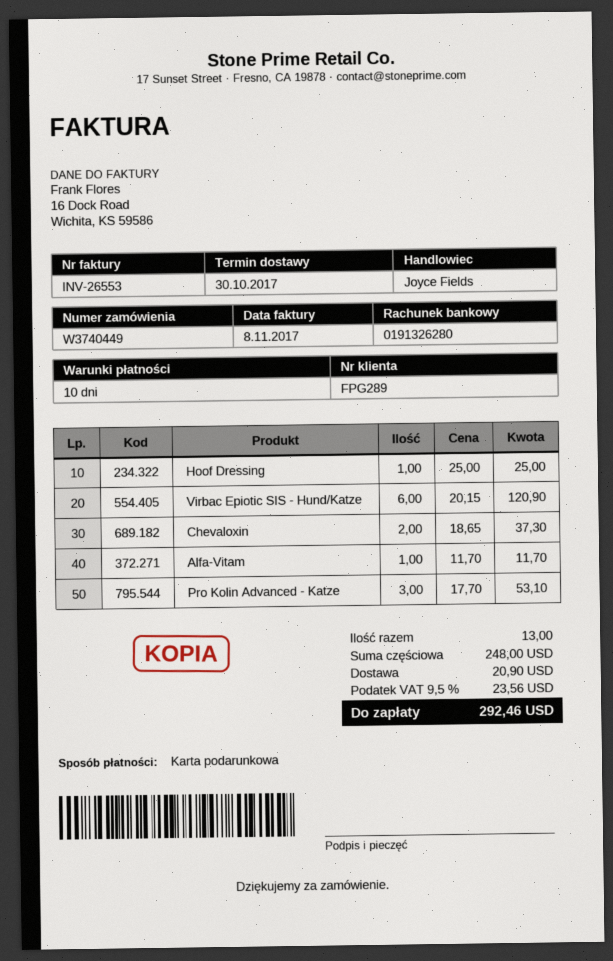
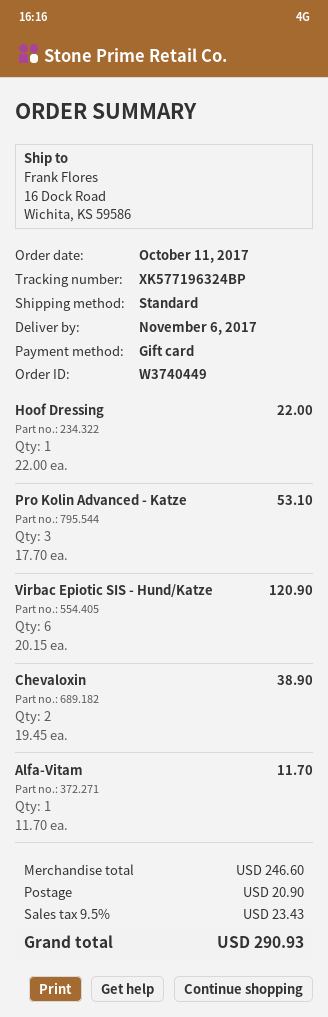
delivery date: 2017-10-30 -> 2017-11-06
Hoof Dressing: 1 x 25.00 = 25.00 -> 1 x 22.00 = 22.00
Chevaloxin: 2 x 18.65 = 37.30 -> 2 x 19.45 = 38.90
subtotal: 248.00 -> 246.60
tax: 9.5% = 23.56 -> 9.5% = 23.43
total: 292.46 -> 290.93

